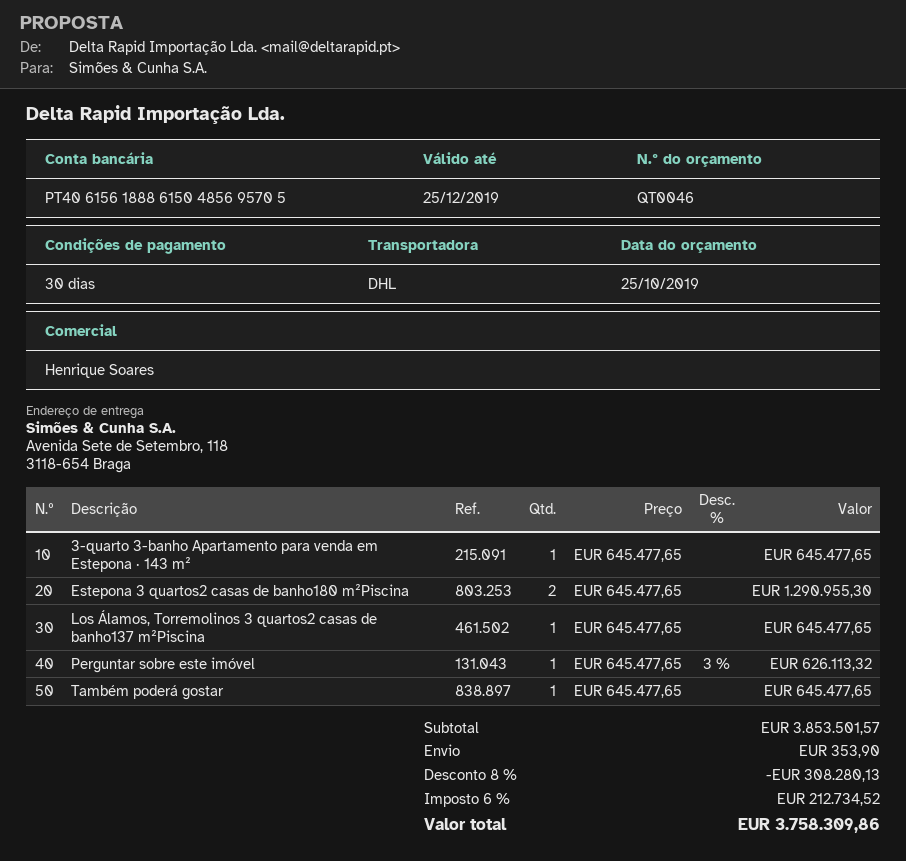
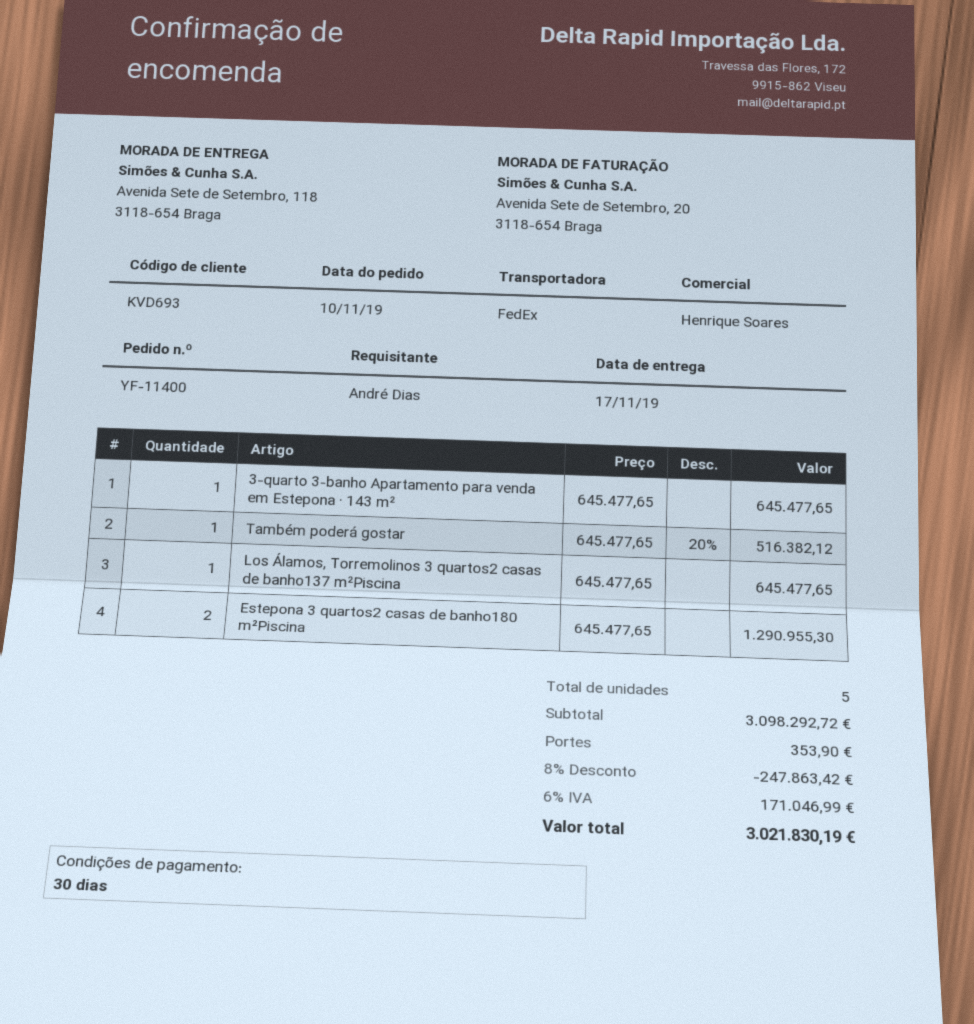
shipping method: DHL -> FedEx
Perguntar sobre este imóvel: 1 x 645477.65 - 3% = 626113.32 -> none
Também poderá gostar: 1 x 645477.65 = 645477.65 -> 1 x 645477.65 - 20% = 516382.12
subtotal: 3853501.57 -> 3098292.72
discount: 8% = 308280.13 -> 8% = 247863.42
tax: 6% = 212734.52 -> 6% = 171046.99
total: 3758309.86 -> 3021830.19

